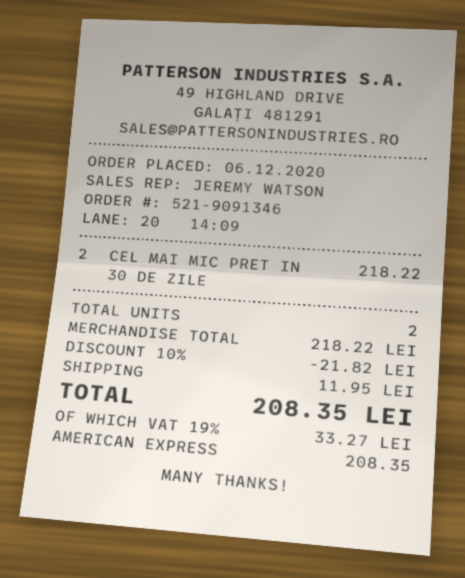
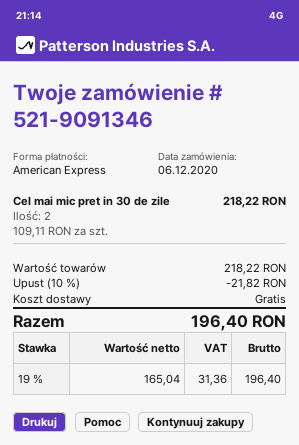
shipping: 11.95 -> 0.00
tax: 19% = 33.27 -> 19% = 31.36
total: 208.35 -> 196.40

